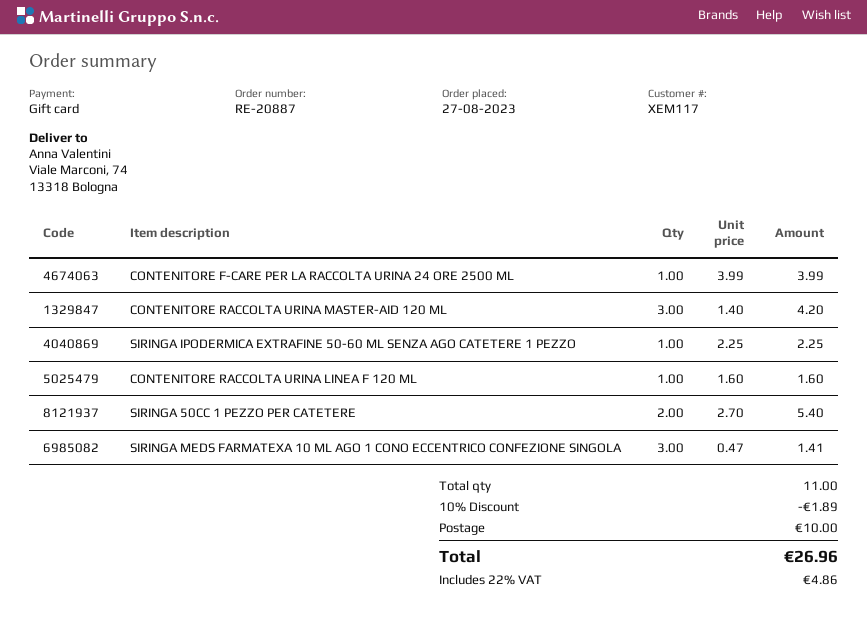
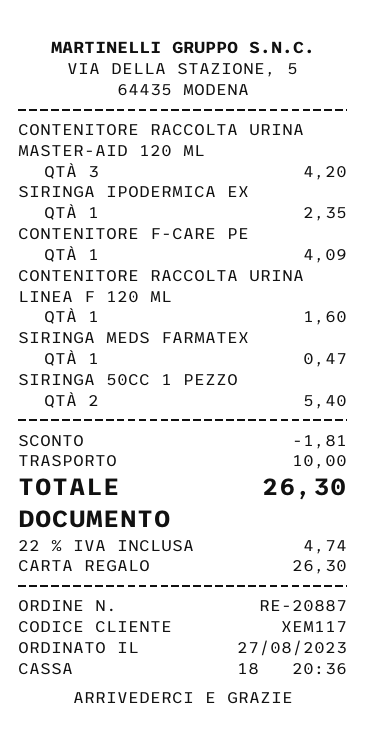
CONTENITORE F-CARE PER LA RACCOLTA URINA 24 ORE 2500 ML: 1 for 3.99 -> 1 for 4.09
SIRINGA IPODERMICA EXTRAFINE 50-60 ML SENZA AGO CATETERE 1 PEZZO: 1 for 2.25 -> 1 for 2.35
SIRINGA MEDS FARMATEXA 10 ML AGO 1 CONO ECCENTRICO CONFEZIONE SINGOLA: 3 for 1.41 -> 1 for 0.47
discount: 1.89 -> 1.81
tax: 22% = 4.86 -> 22% = 4.74
total: 26.96 -> 26.30

